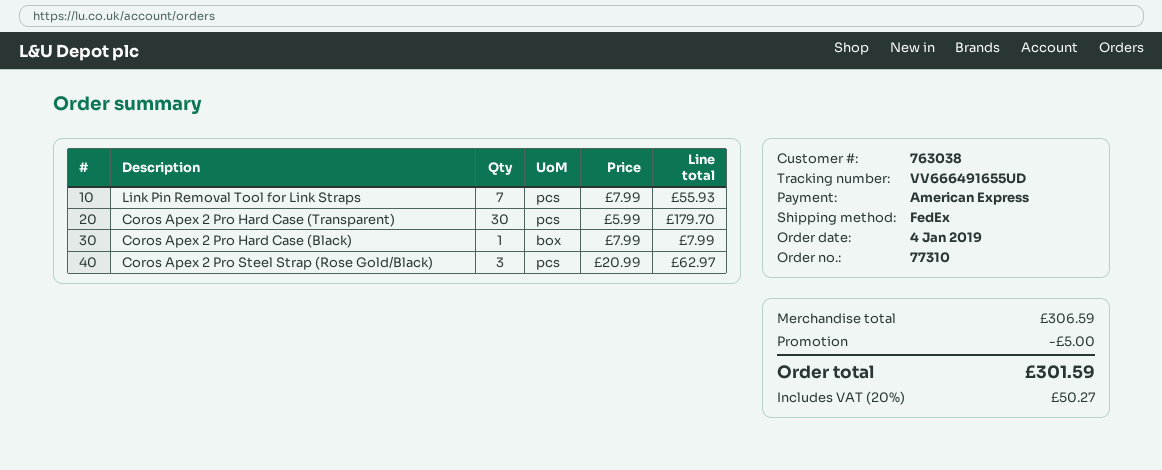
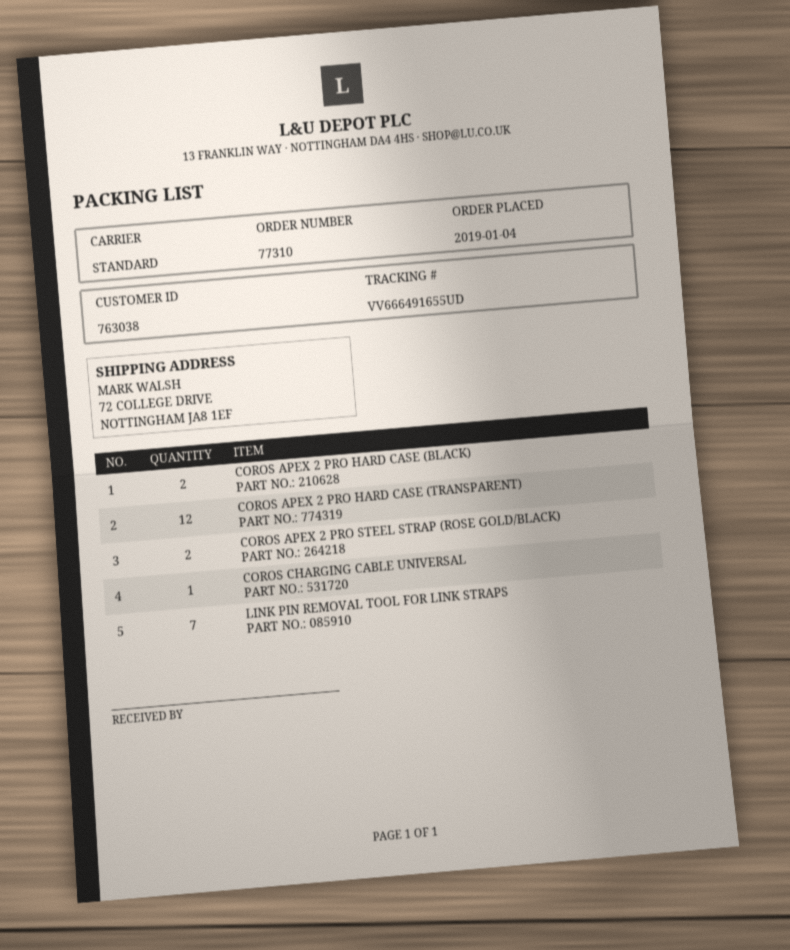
shipping method: FedEx -> standard
Coros Apex 2 Pro Hard Case (Transparent): 30 -> 12
Coros Apex 2 Pro Hard Case (Black): 1 -> 2
Coros Apex 2 Pro Steel Strap (Rose Gold/Black): 3 -> 2
COROS CHARGING CABLE UNIVERSAL: none -> 1

